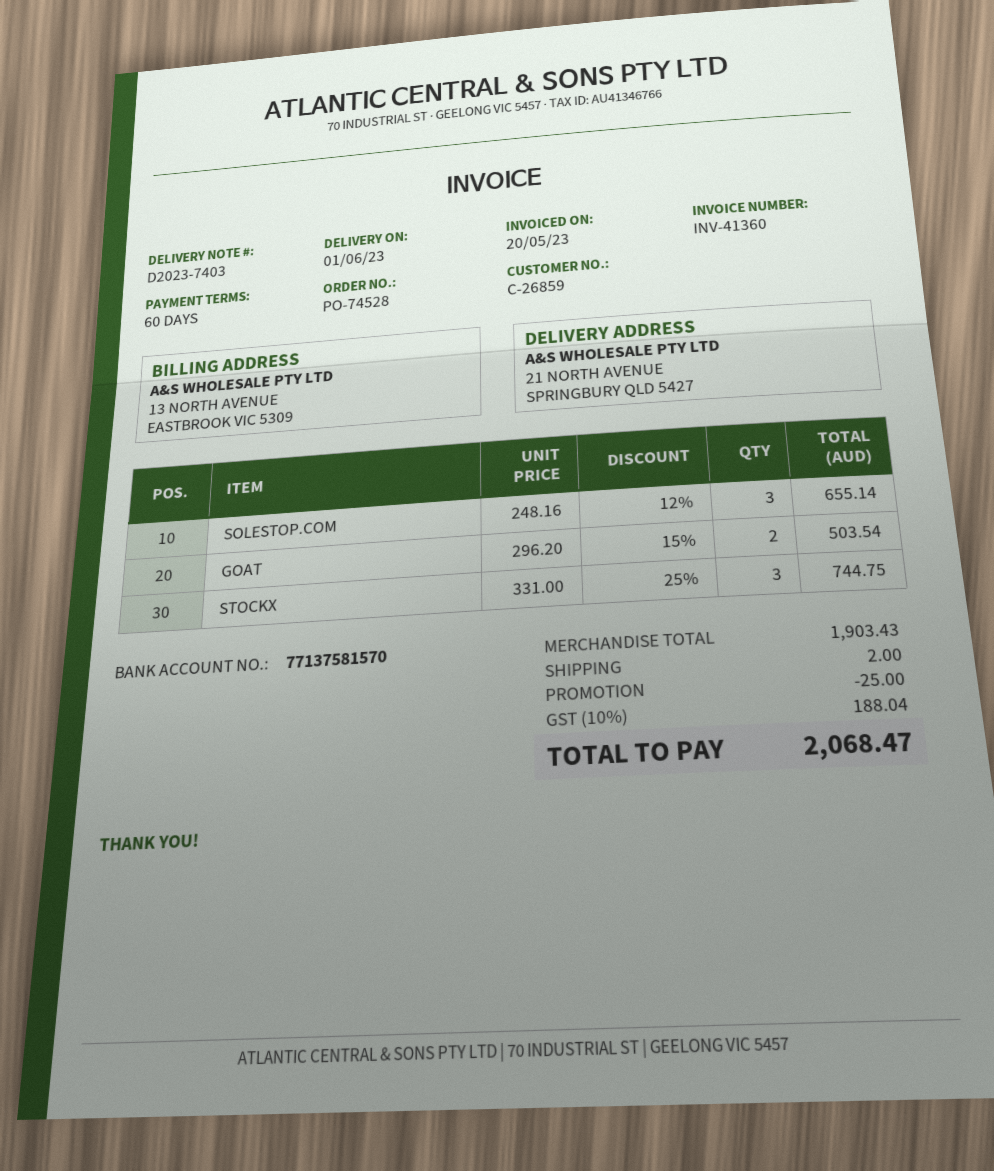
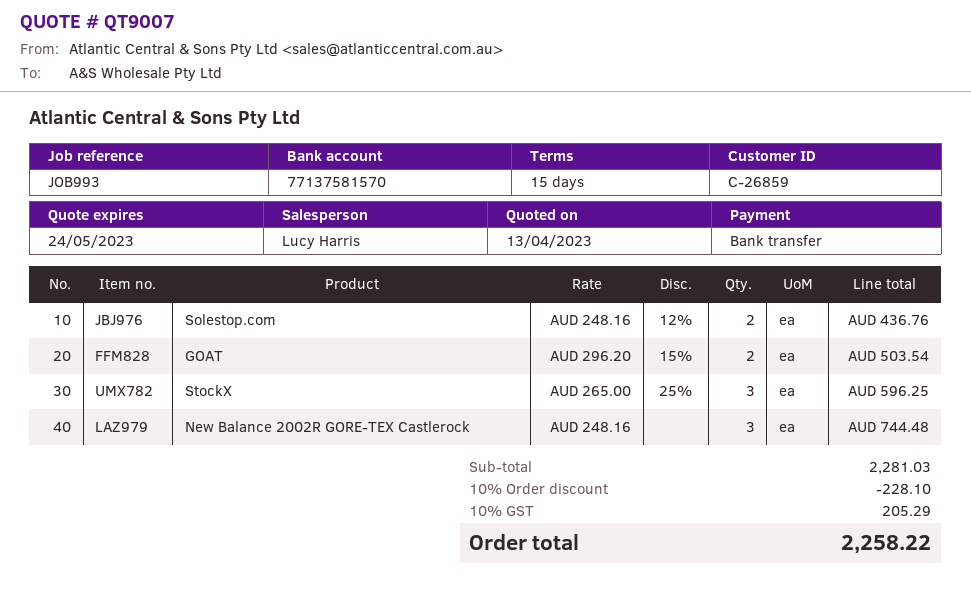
payment terms: 60 days -> 15 days
SOLESTOP.COM: 3 x 248.16 - 12% = 655.14 -> 2 x 248.16 - 12% = 436.76
STOCKX: 3 x 331.00 - 25% = 744.75 -> 3 x 265.00 - 25% = 596.25
New Balance 2002R GORE-TEX Castlerock: none -> 3 x 248.16 = 744.48
subtotal: 1903.43 -> 2281.03
discount: 25.00 -> 228.10
shipping: 2.00 -> none
tax: 10% = 188.04 -> 10% = 205.29
total: 2068.47 -> 2258.22

